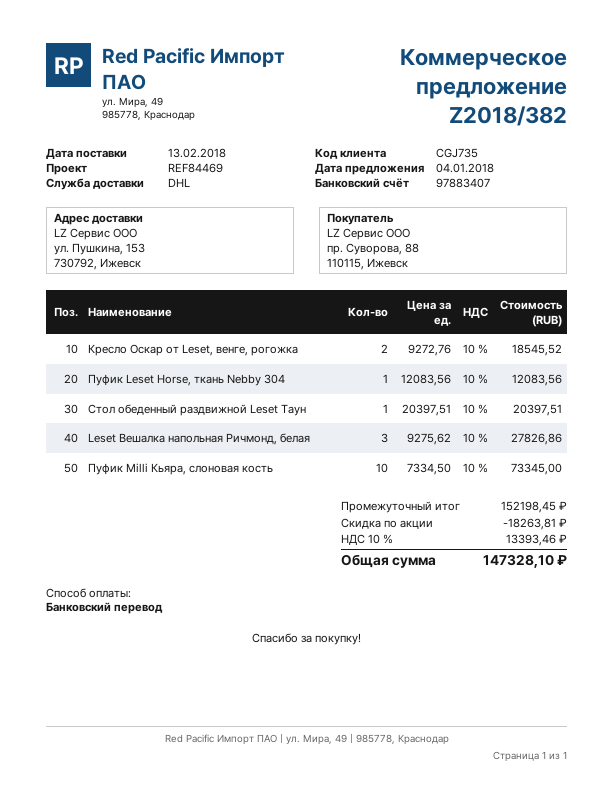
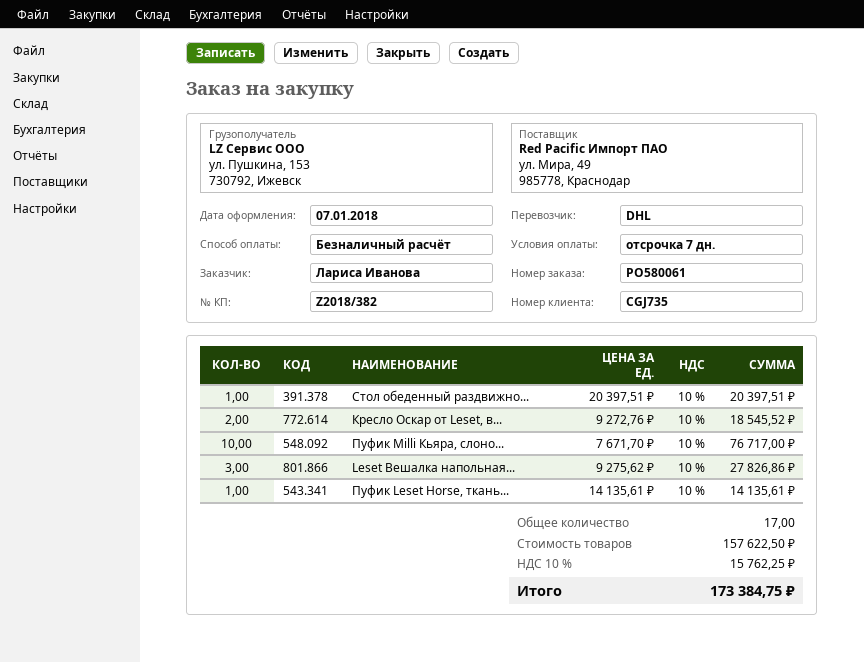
Пуфик Leset Horse, ткань Nebby 304: 1 x 12083.56 = 12083.56 -> 1 x 14135.61 = 14135.61
Пуфик Milli Кьяра, слоновая кость: 10 x 7334.50 = 73345.00 -> 10 x 7671.70 = 76717.00
subtotal: 152198.45 -> 157622.50
discount: 18263.81 -> none
tax: 10% = 13393.46 -> 10% = 15762.25
total: 147328.10 -> 173384.75

